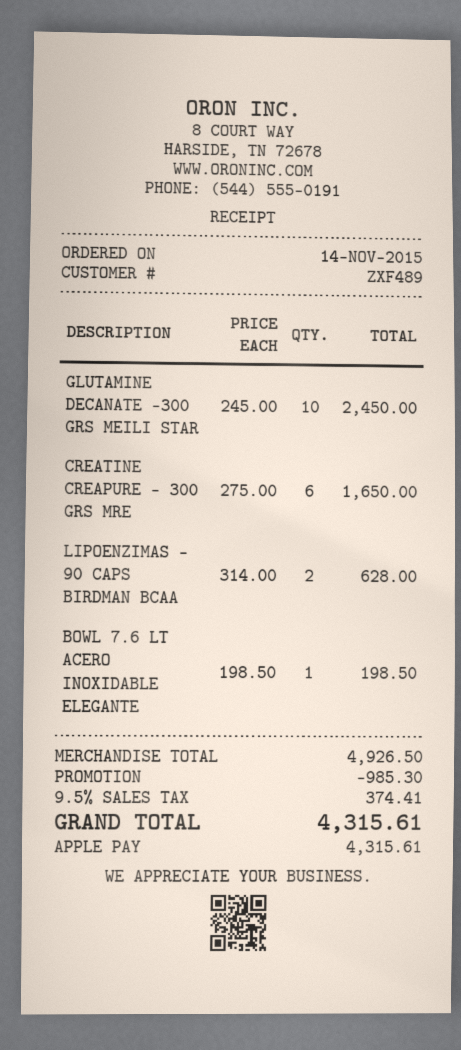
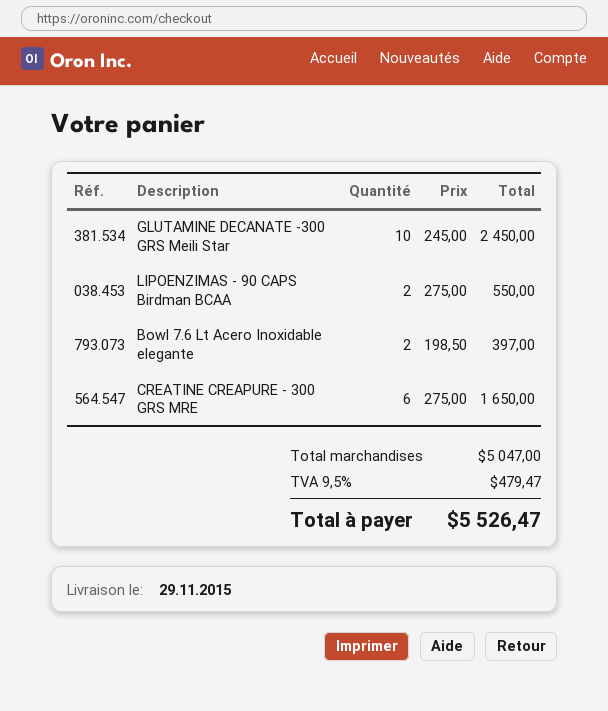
LIPOENZIMAS - 90 CAPS BIRDMAN BCAA: 2 x 314.00 = 628.00 -> 2 x 275.00 = 550.00
BOWL 7.6 LT ACERO INOXIDABLE ELEGANTE: 1 x 198.50 = 198.50 -> 2 x 198.50 = 397.00
subtotal: 4926.50 -> 5047.00
discount: 985.30 -> none
tax: 9.5% = 374.41 -> 9.5% = 479.47
total: 4315.61 -> 5526.47

